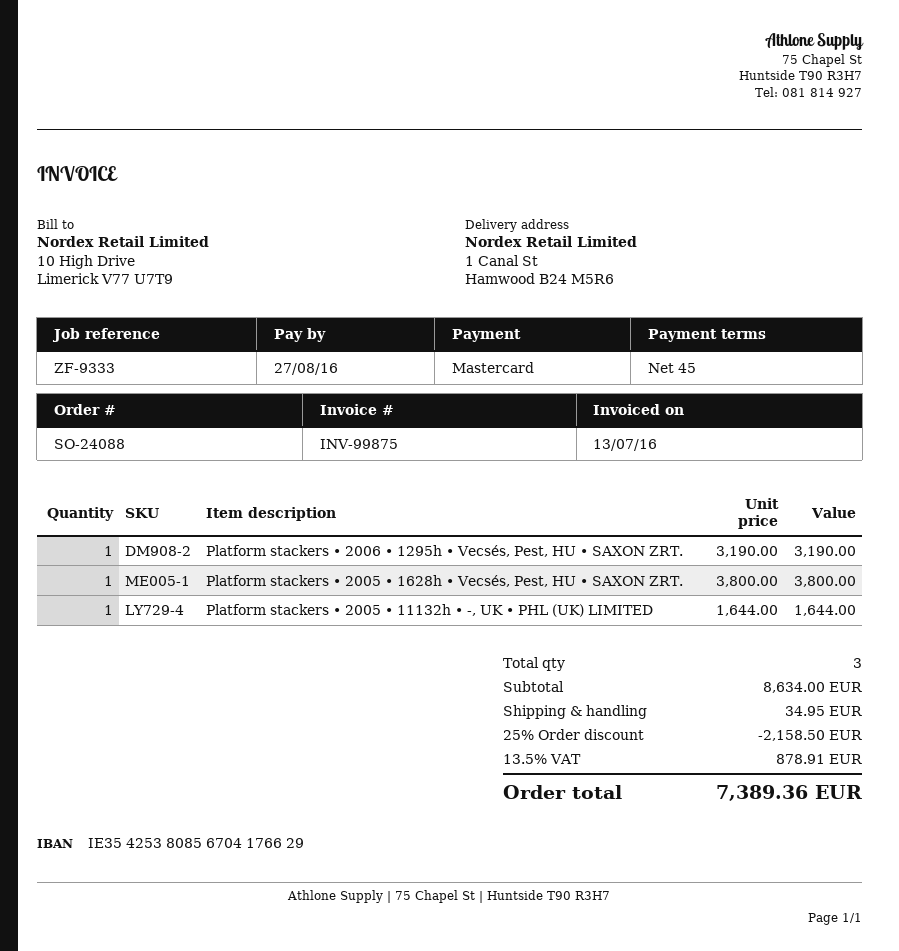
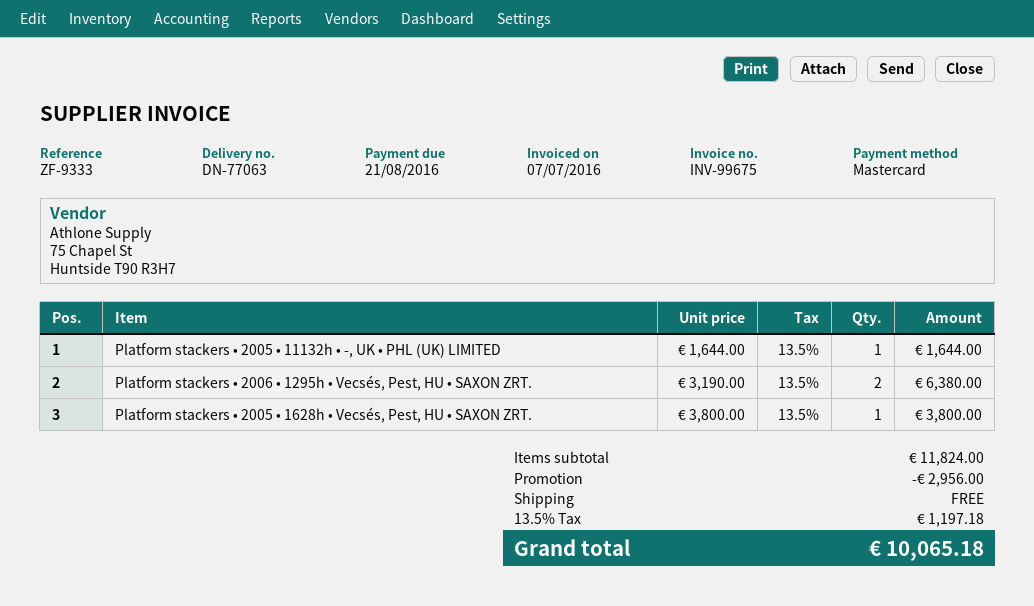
invoice number: INV-99875 -> INV-99675
invoice date: 2016-07-13 -> 2016-07-07
due date: 2016-08-27 -> 2016-08-21
Platform stackers • 2006 • 1295h • Vecsés, Pest, HU • SAXON ZRT.: 1 x 3190.00 = 3190.00 -> 2 x 3190.00 = 6380.00
subtotal: 8634.00 -> 11824.00
discount: 2158.50 -> 2956.00
shipping: 34.95 -> 0.00
tax: 13.5% = 878.91 -> 13.5% = 1197.18
total: 7389.36 -> 10065.18

